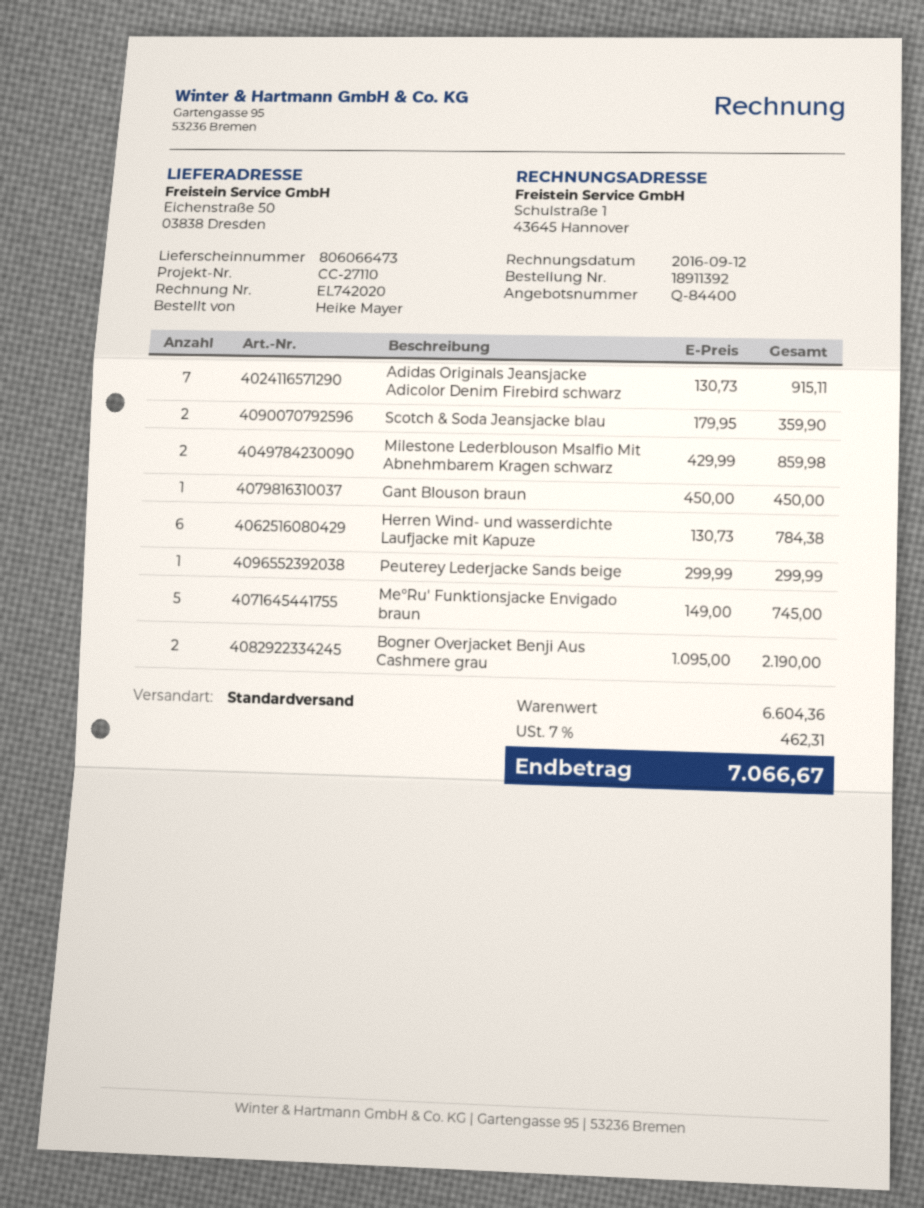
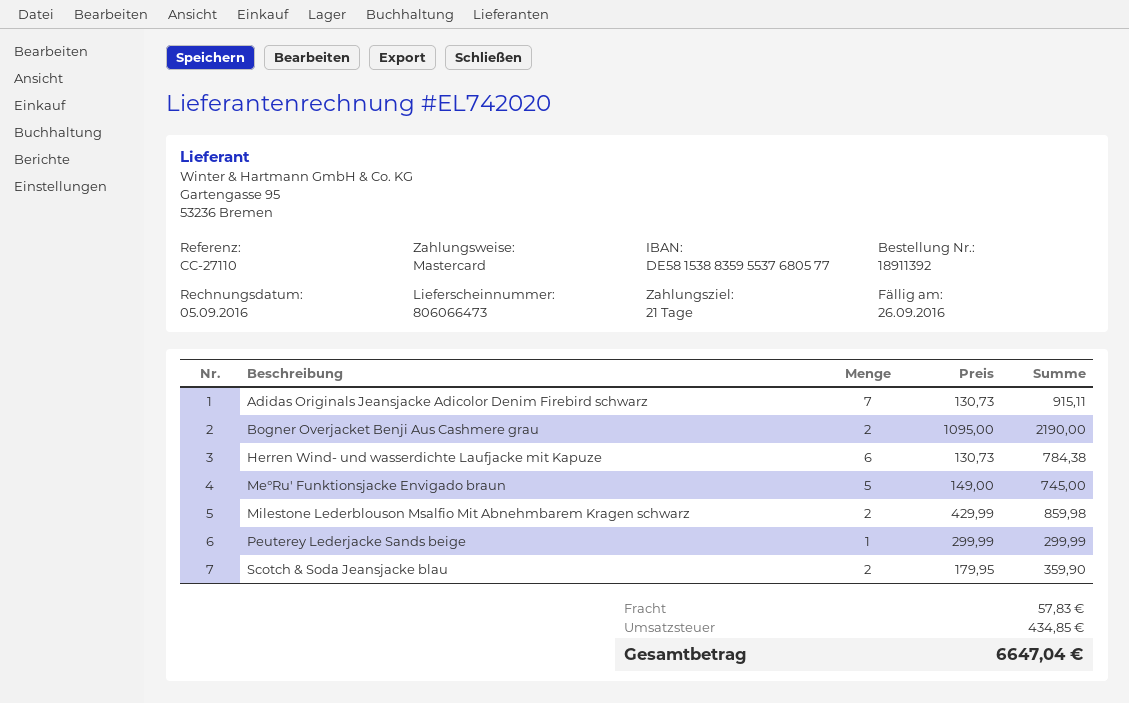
invoice date: 2016-09-12 -> 2016-09-05
Gant Blouson braun: 1 x 450.00 = 450.00 -> none
shipping: none -> 57.83
tax: 462.31 -> 434.85
total: 7066.67 -> 6647.04

